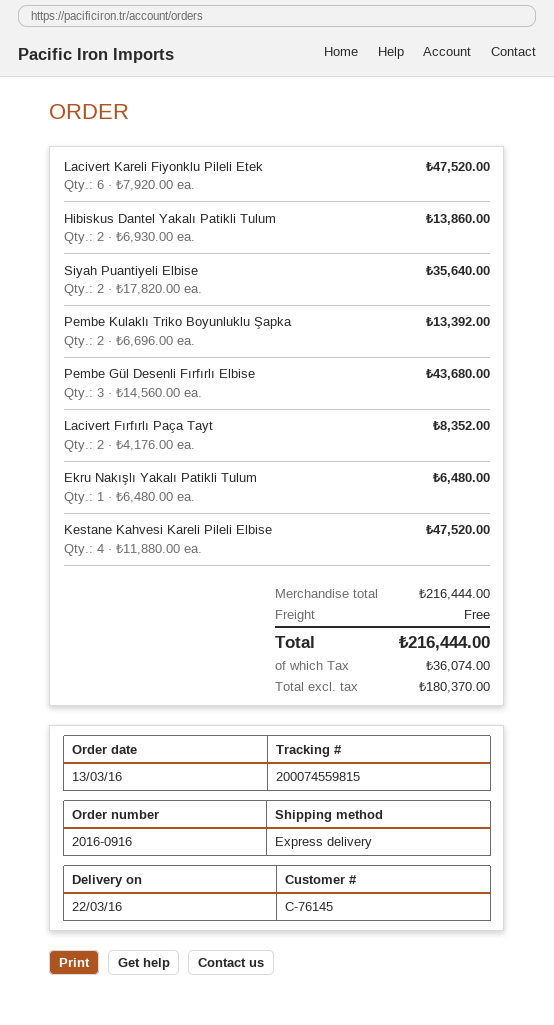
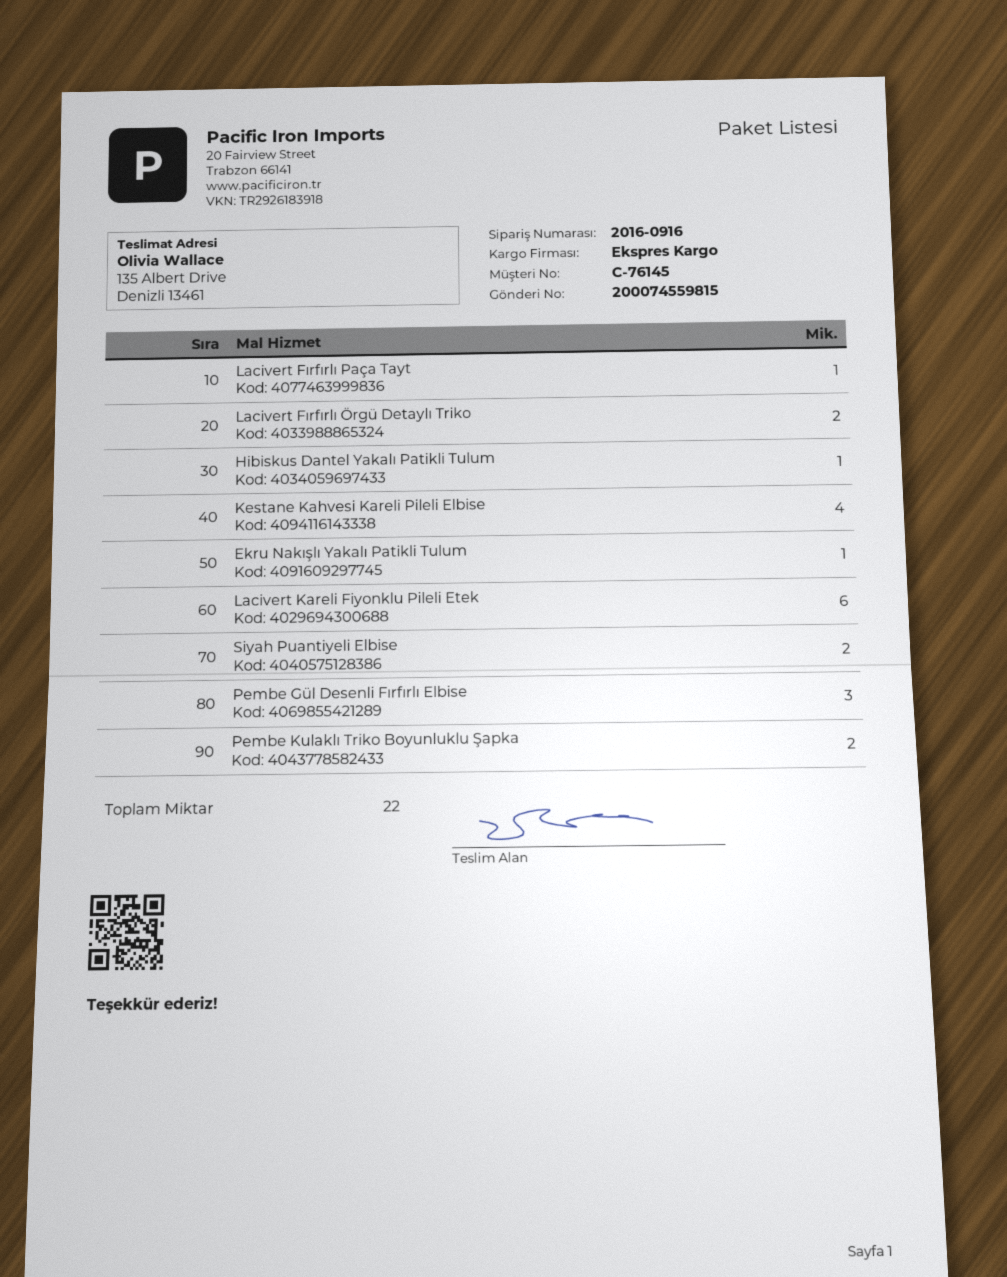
Hibiskus Dantel Yakalı Patikli Tulum: 2 -> 1
Lacivert Fırfırlı Paça Tayt: 2 -> 1
Lacivert Fırfırlı Örgü Detaylı Triko: none -> 2

